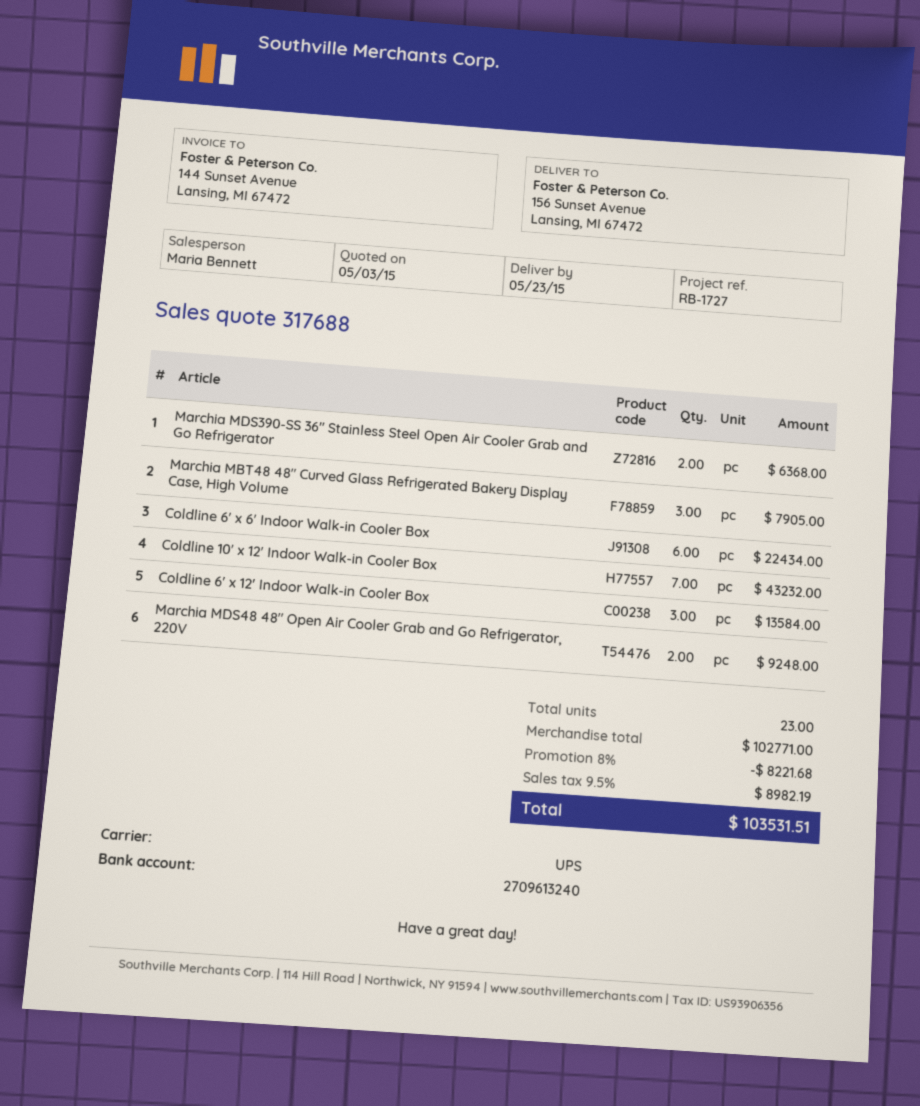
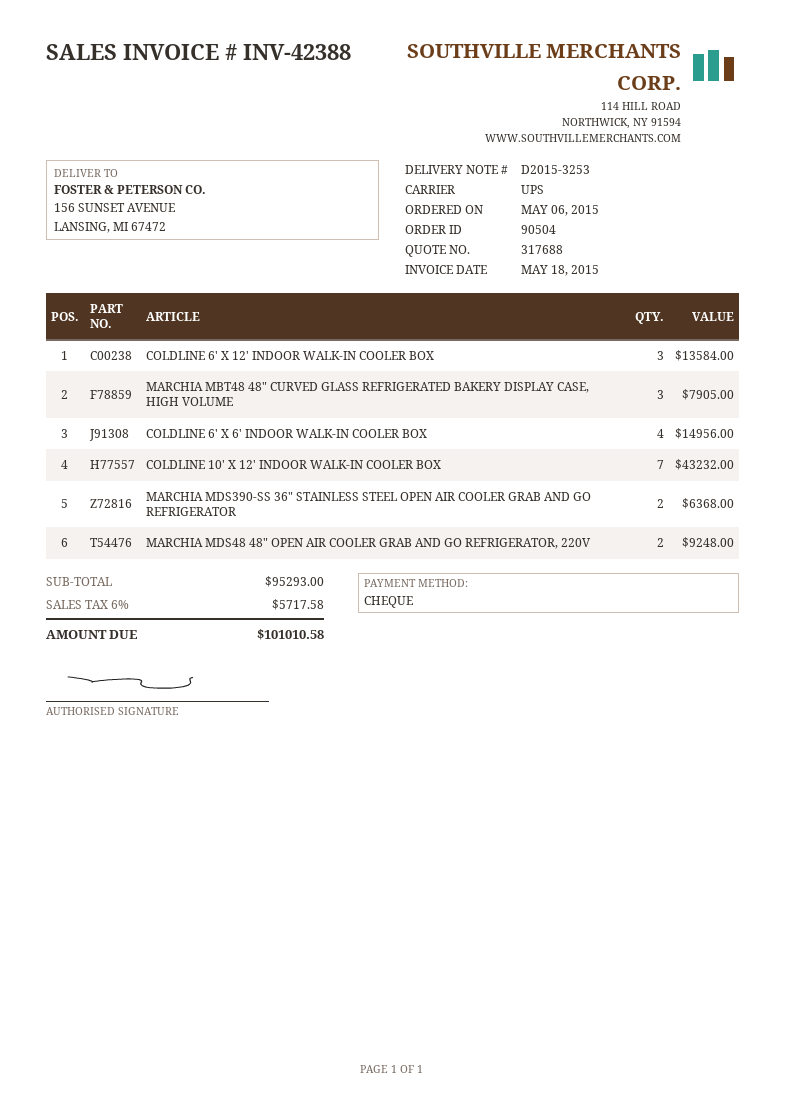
Coldline 6' x 6' Indoor Walk-in Cooler Box: 6 for 22434.00 -> 4 for 14956.00
subtotal: 102771.00 -> 95293.00
discount: 8% = 8221.68 -> none
tax: 9.5% = 8982.19 -> 6% = 5717.58
total: 103531.51 -> 101010.58

